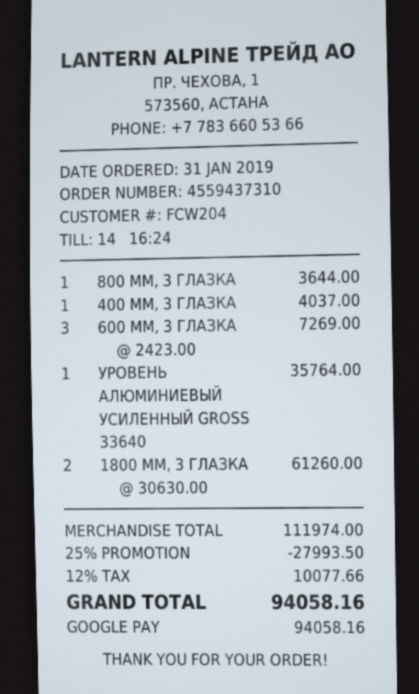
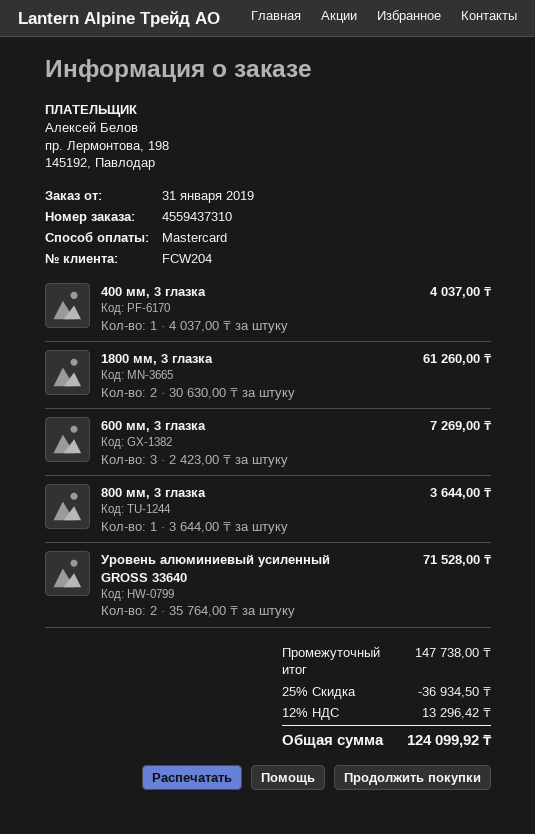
payment method: Google Pay -> Mastercard
УРОВЕНЬ АЛЮМИНИЕВЫЙ УСИЛЕННЫЙ GROSS 33640: 1 x 35764.00 = 35764.00 -> 2 x 35764.00 = 71528.00
subtotal: 111974.00 -> 147738.00
discount: 25% = 27993.50 -> 25% = 36934.50
tax: 12% = 10077.66 -> 12% = 13296.42
total: 94058.16 -> 124099.92

